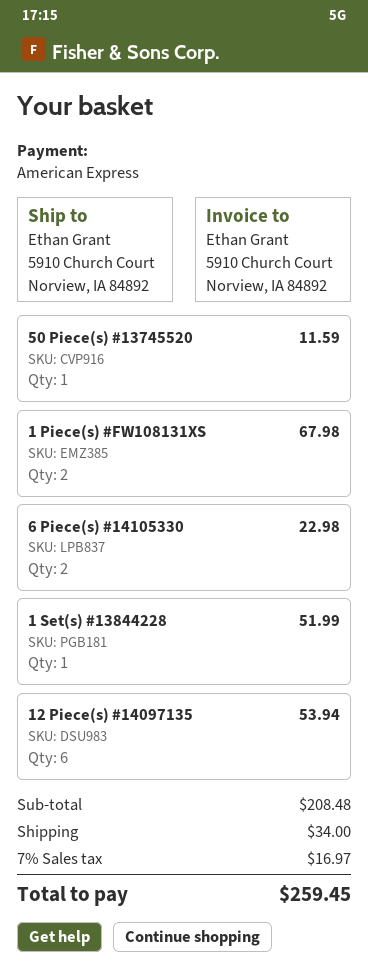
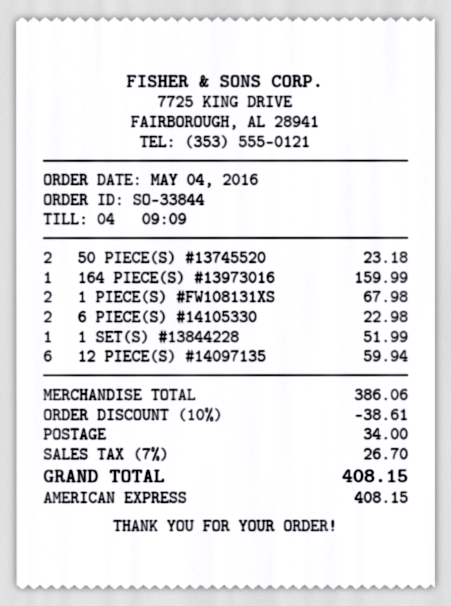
50 Piece(s) #13745520: 1 for 11.59 -> 2 for 23.18
12 Piece(s) #14097135: 6 for 53.94 -> 6 for 59.94
164 PIECE(S) #13973016: none -> 1 for 159.99
subtotal: 208.48 -> 386.06
discount: none -> 10% = 38.61
tax: 7% = 16.97 -> 7% = 26.70
total: 259.45 -> 408.15

